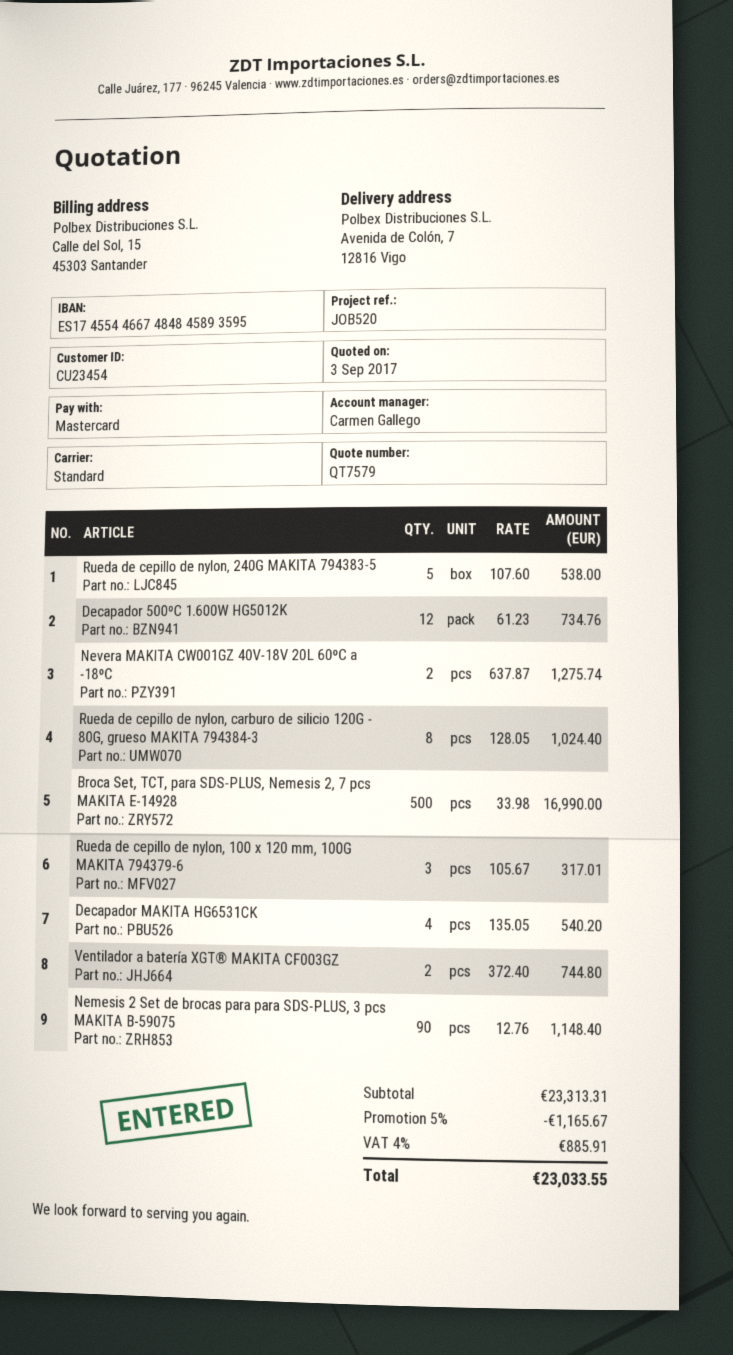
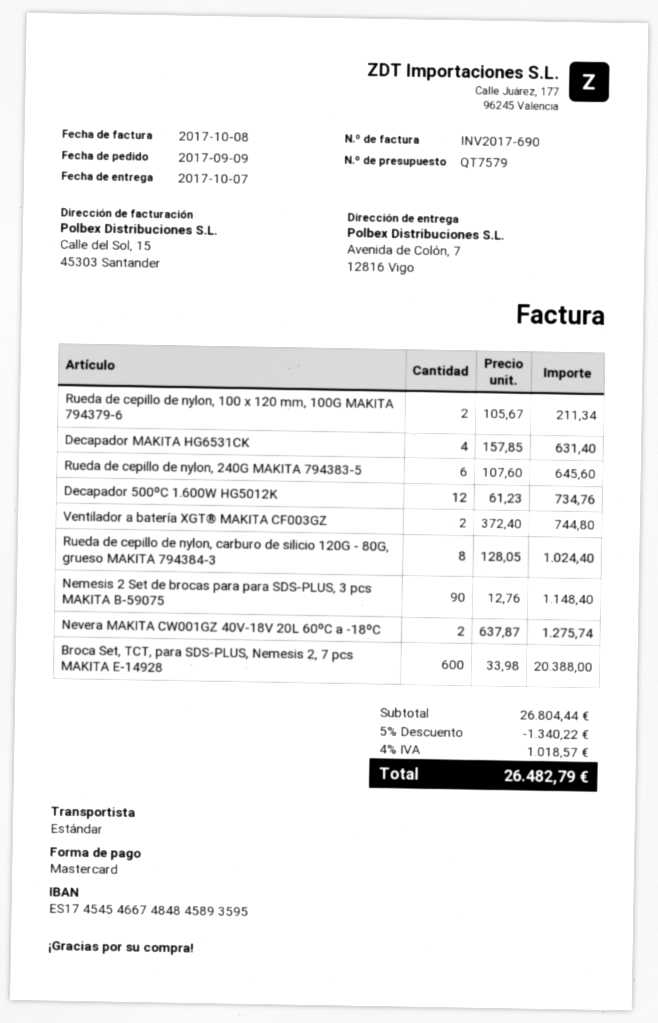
bank account: ES1745544667484845893595 -> ES1745454667484845893595
Rueda de cepillo de nylon, 240G MAKITA 794383-5: 5 x 107.60 = 538.00 -> 6 x 107.60 = 645.60
Broca Set, TCT, para SDS-PLUS, Nemesis 2, 7 pcs MAKITA E-14928: 500 x 33.98 = 16990.00 -> 600 x 33.98 = 20388.00
Rueda de cepillo de nylon, 100 x 120 mm, 100G MAKITA 794379-6: 3 x 105.67 = 317.01 -> 2 x 105.67 = 211.34
Decapador MAKITA HG6531CK: 4 x 135.05 = 540.20 -> 4 x 157.85 = 631.40
subtotal: 23313.31 -> 26804.44
discount: 5% = 1165.67 -> 5% = 1340.22
tax: 4% = 885.91 -> 4% = 1018.57
total: 23033.55 -> 26482.79

